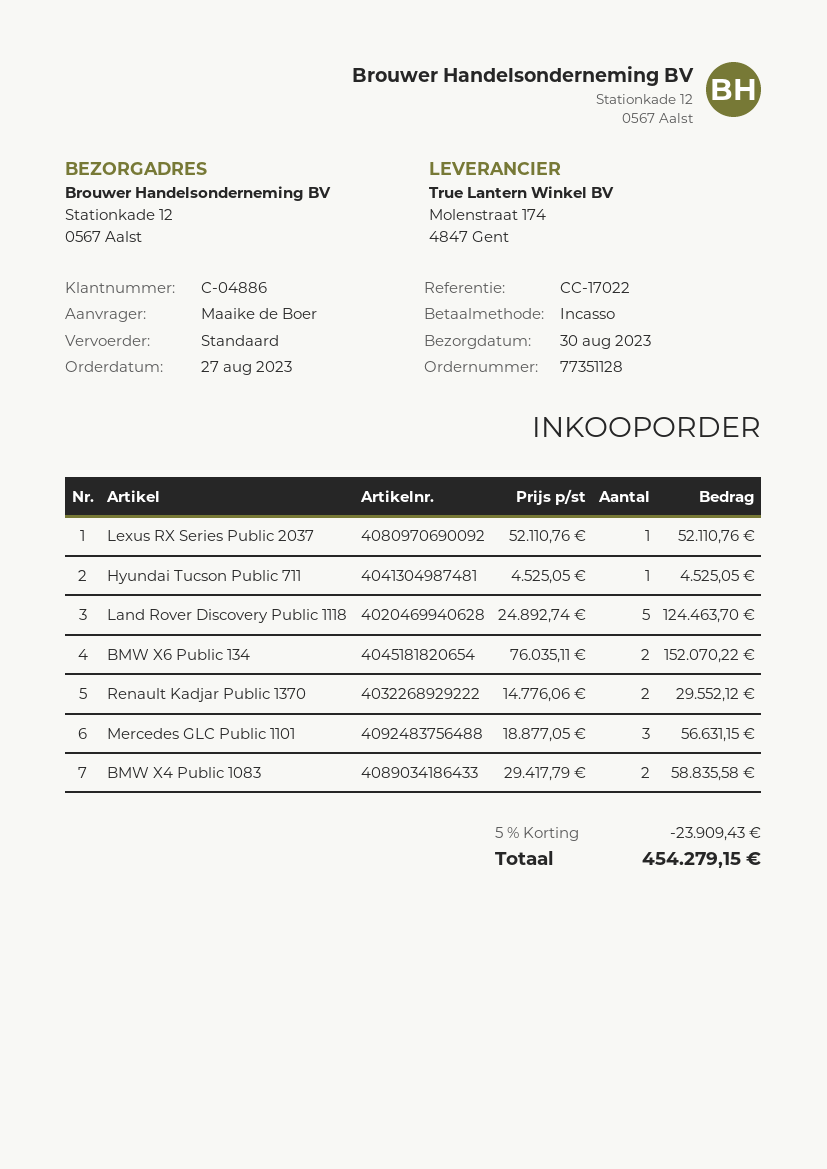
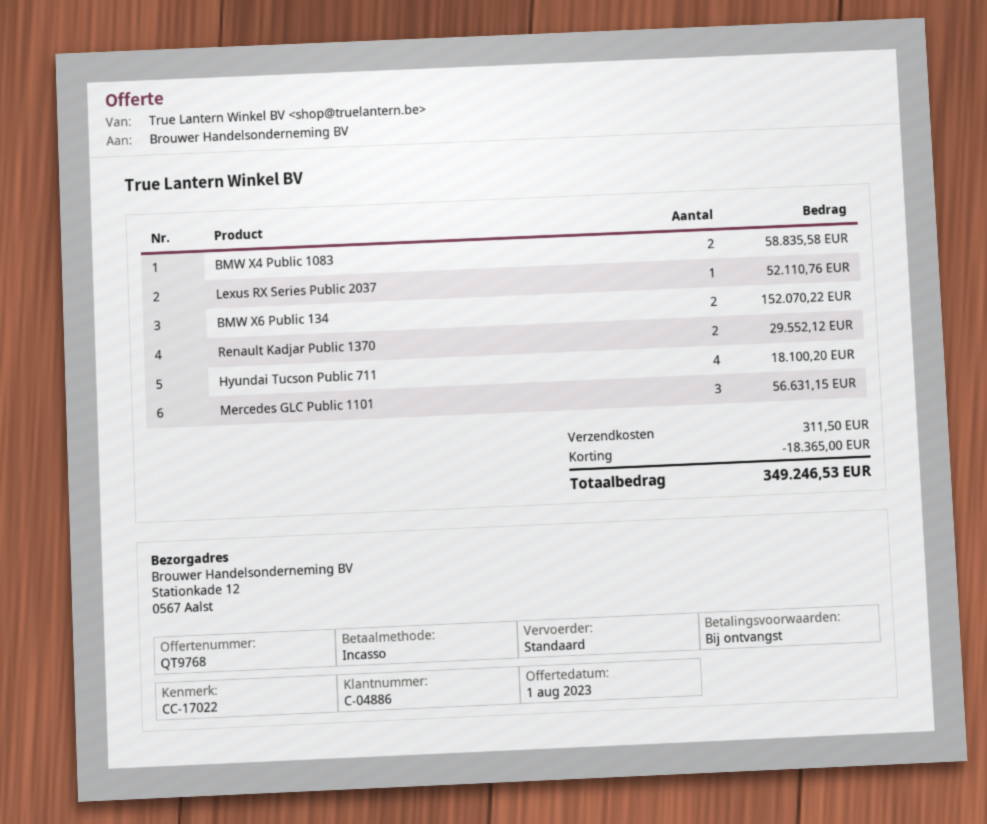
Hyundai Tucson Public 711: 1 for 4525.05 -> 4 for 18100.20
Land Rover Discovery Public 1118: 5 for 124463.70 -> none
discount: 23909.43 -> 18365.00
shipping: none -> 311.50
total: 454279.15 -> 349246.53

